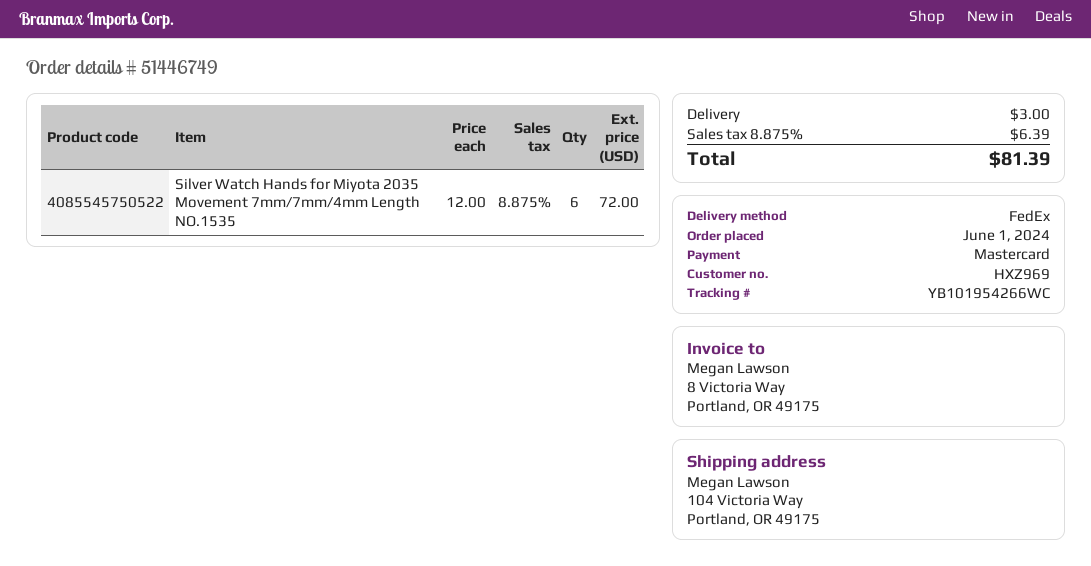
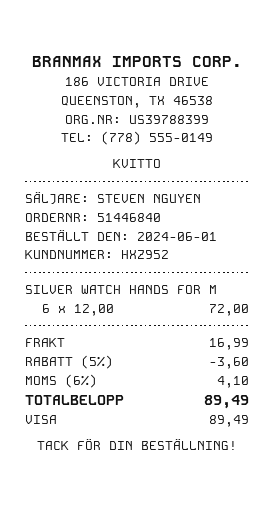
order number: 51446749 -> 51446840
customer number: HXZ969 -> HXZ952
payment method: Mastercard -> Visa
discount: none -> 5% = 3.60
shipping: 3.00 -> 16.99
tax: 8.875% = 6.39 -> 6% = 4.10
total: 81.39 -> 89.49

